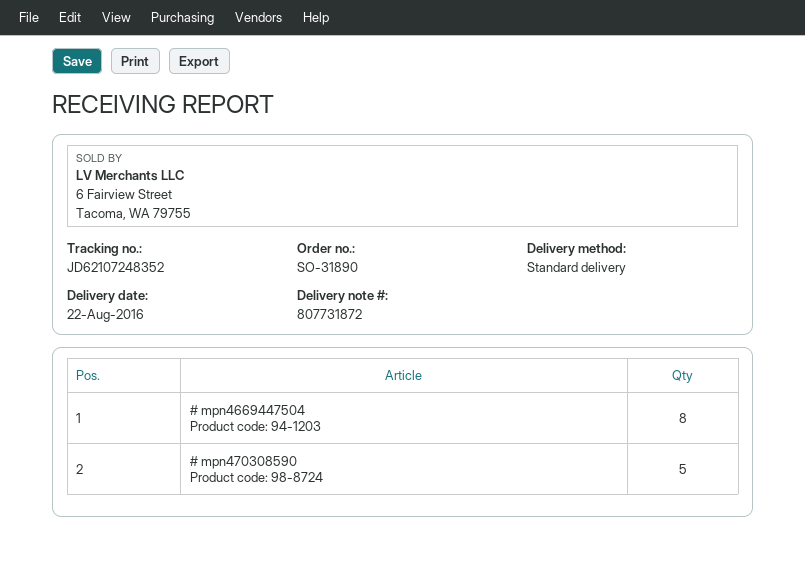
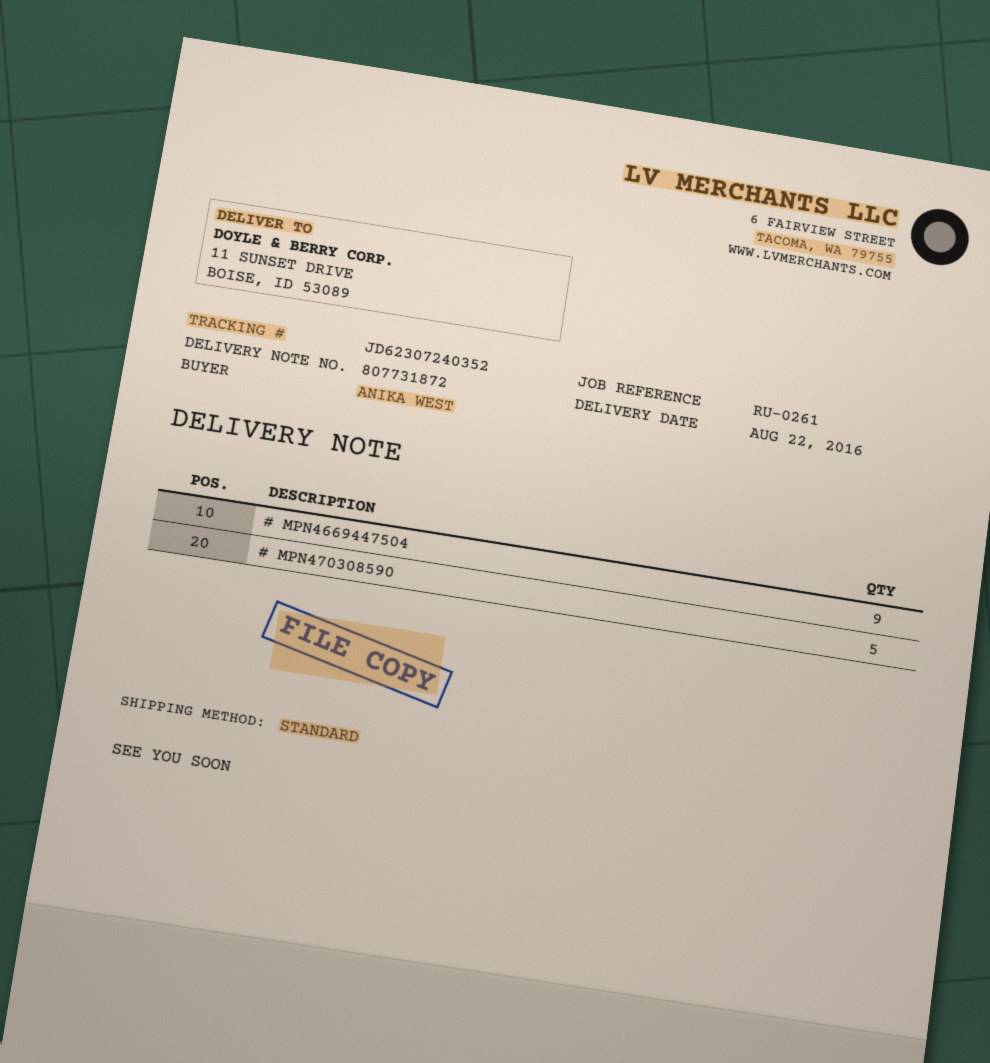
tracking number: JD62107248352 -> JD62307240352
# mpn4669447504: 8 -> 9

